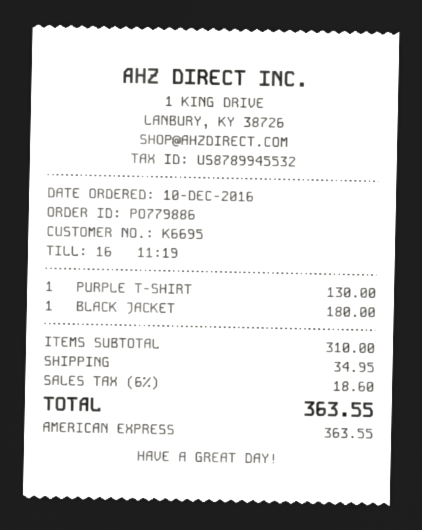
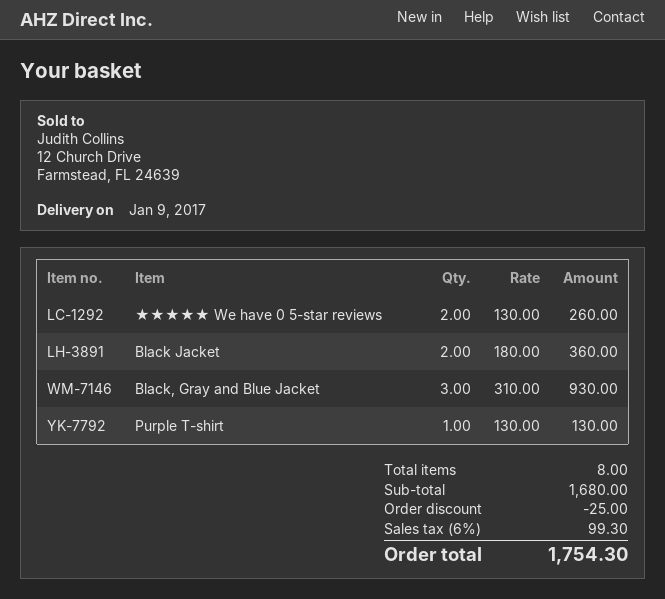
BLACK JACKET: 1 for 180.00 -> 2 for 360.00
★★★★★ We have 0 5-star reviews: none -> 2 for 260.00
Black, Gray and Blue Jacket: none -> 3 for 930.00
subtotal: 310.00 -> 1680.00
discount: none -> 25.00
shipping: 34.95 -> none
tax: 6% = 18.60 -> 6% = 99.30
total: 363.55 -> 1754.30

